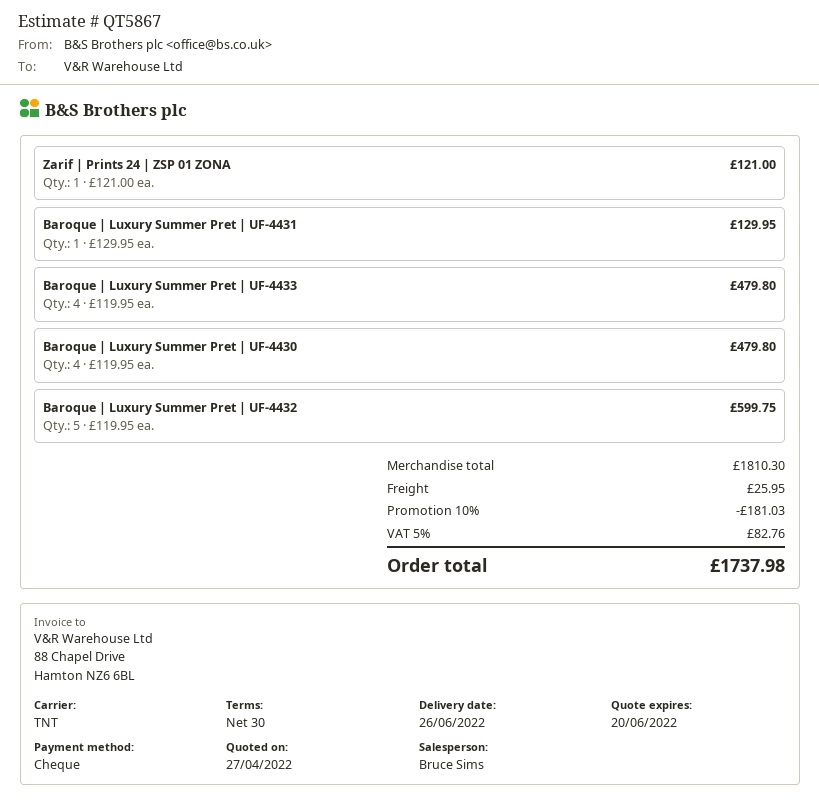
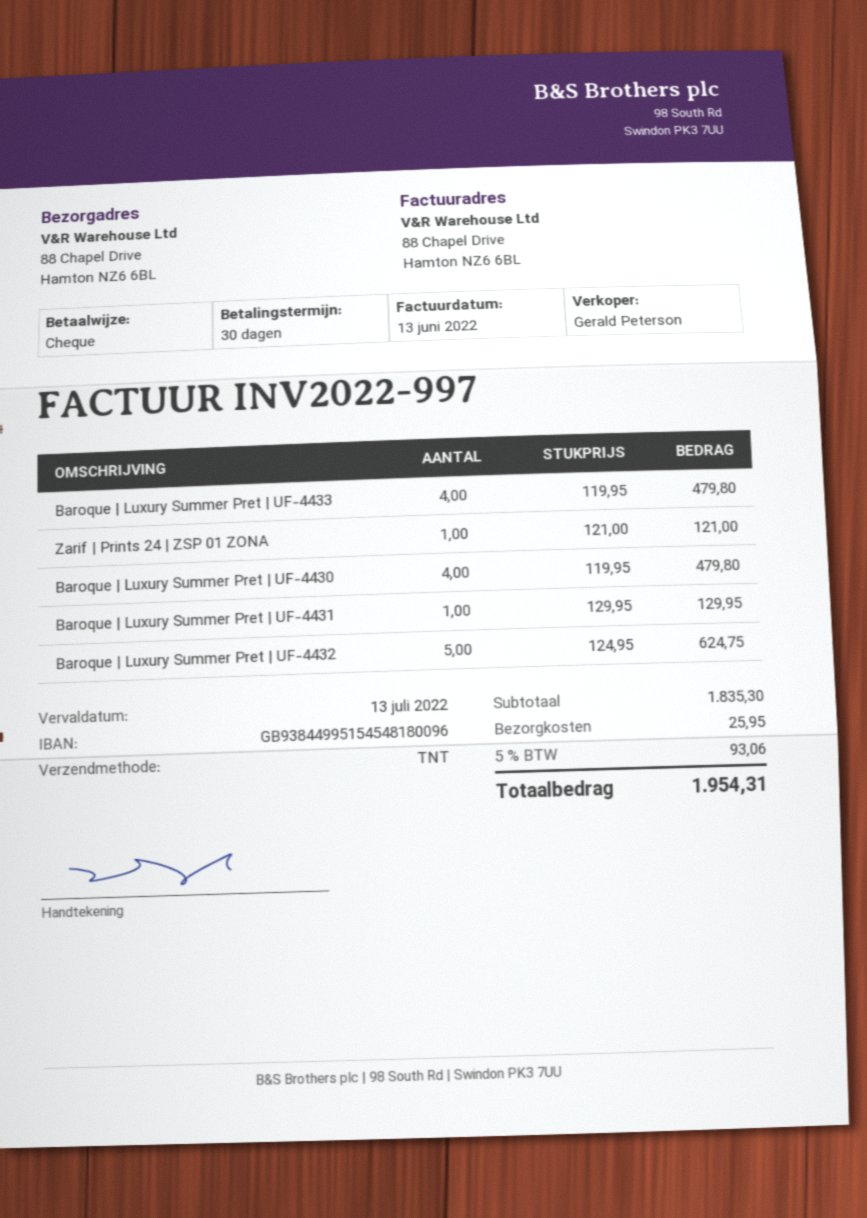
sales rep: Bruce Sims -> Gerald Peterson
Baroque | Luxury Summer Pret | UF-4432: 5 x 119.95 = 599.75 -> 5 x 124.95 = 624.75
subtotal: 1810.30 -> 1835.30
discount: 10% = 181.03 -> none
tax: 5% = 82.76 -> 5% = 93.06
total: 1737.98 -> 1954.31

